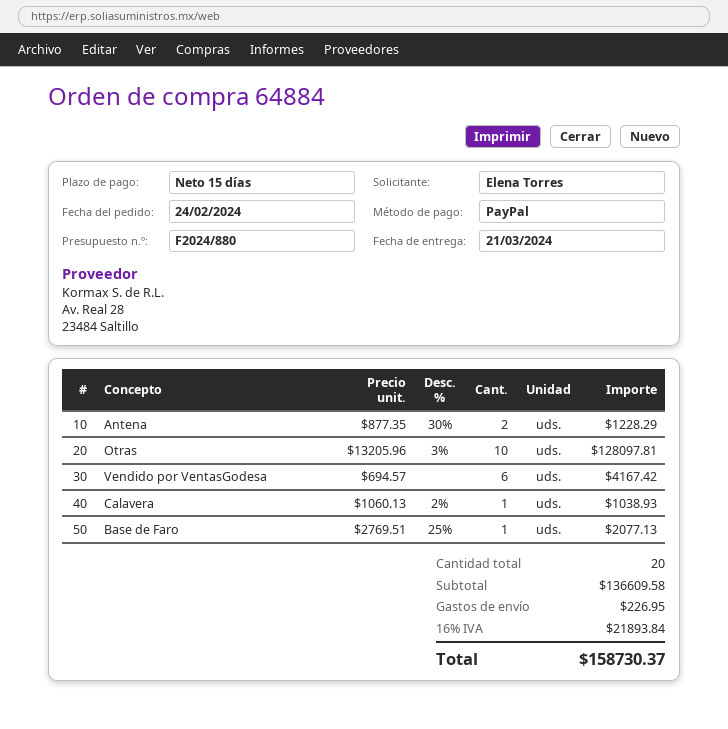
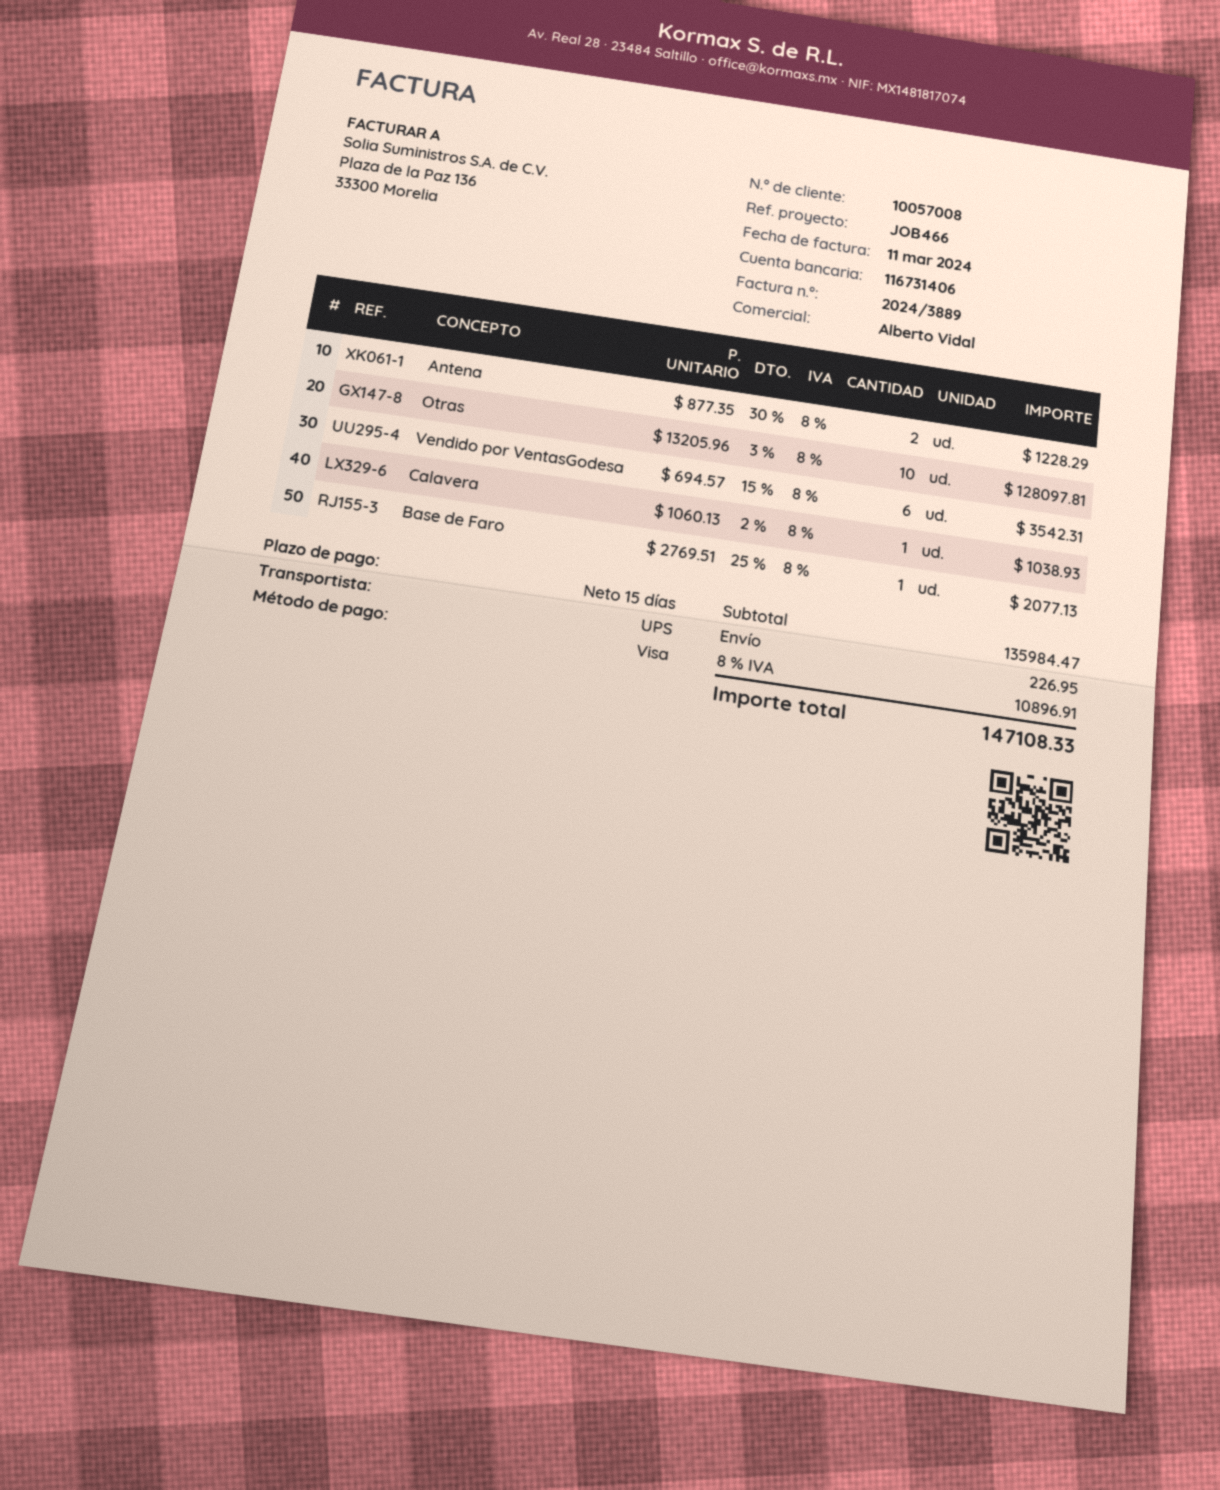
payment method: PayPal -> Visa
Vendido por VentasGodesa: 6 x 694.57 = 4167.42 -> 6 x 694.57 - 15% = 3542.31
subtotal: 136609.58 -> 135984.47
tax: 16% = 21893.84 -> 8% = 10896.91
total: 158730.37 -> 147108.33

